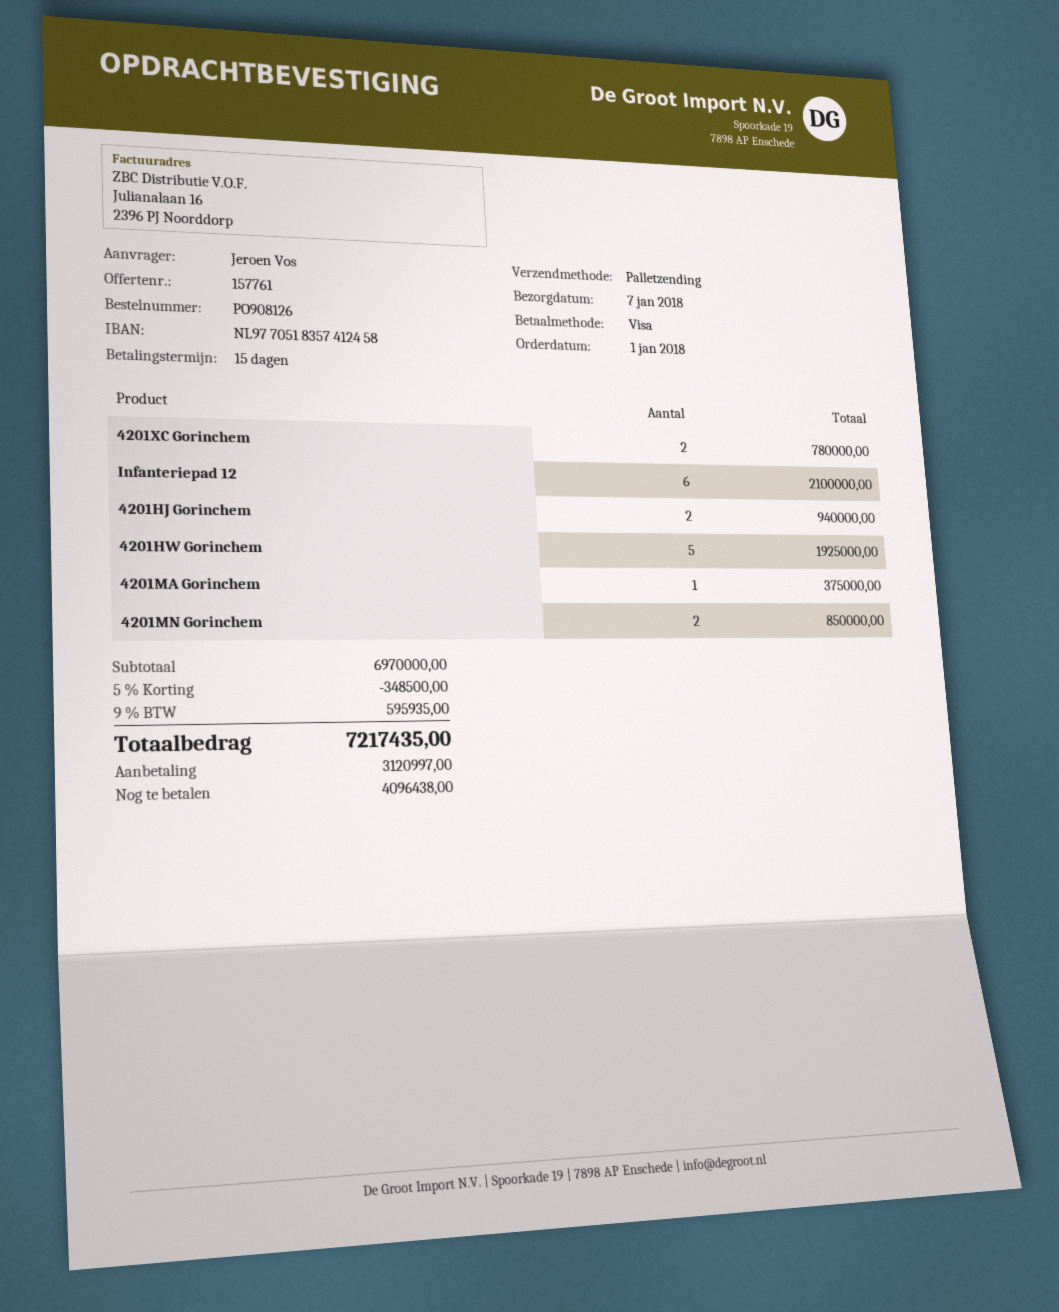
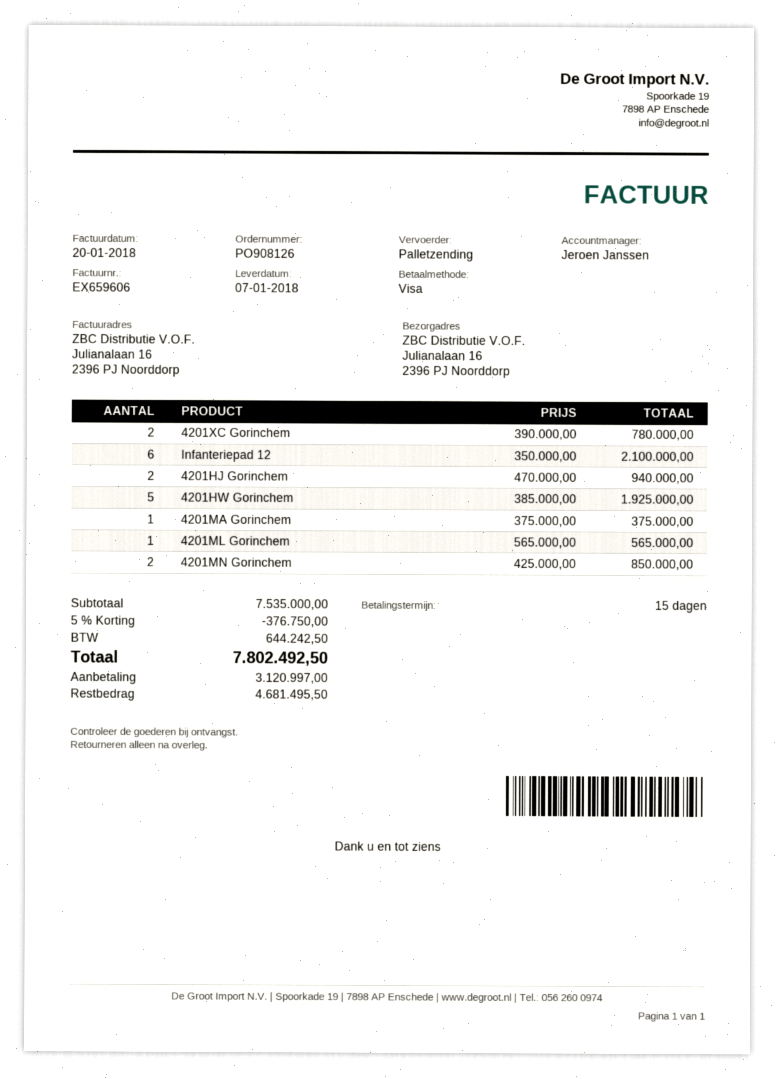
4201ML Gorinchem: none -> 1 for 565000.00
subtotal: 6970000.00 -> 7535000.00
discount: 5% = 348500.00 -> 5% = 376750.00
tax: 595935.00 -> 644242.50
total: 7217435.00 -> 7802492.50
balance: 4096438.00 -> 4681495.50

